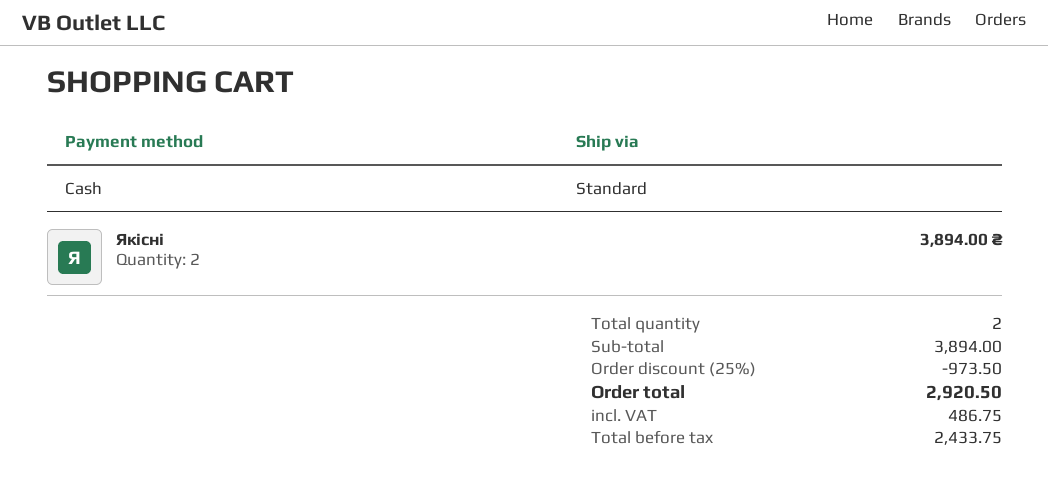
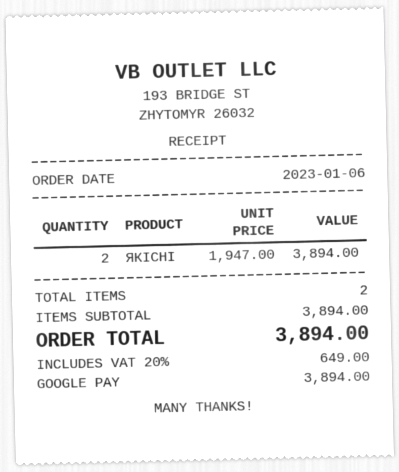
payment method: cash -> Google Pay
discount: 25% = 973.50 -> none
tax: 486.75 -> 649.00
total: 2920.50 -> 3894.00

